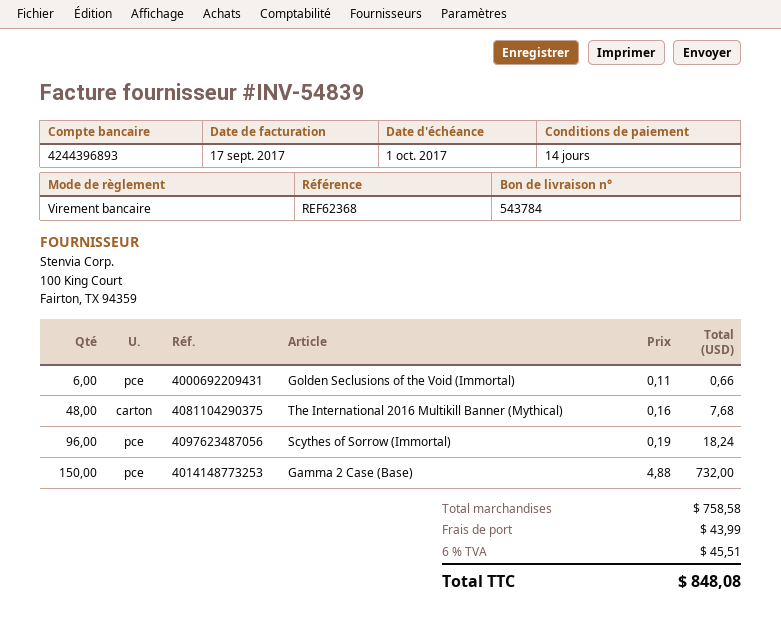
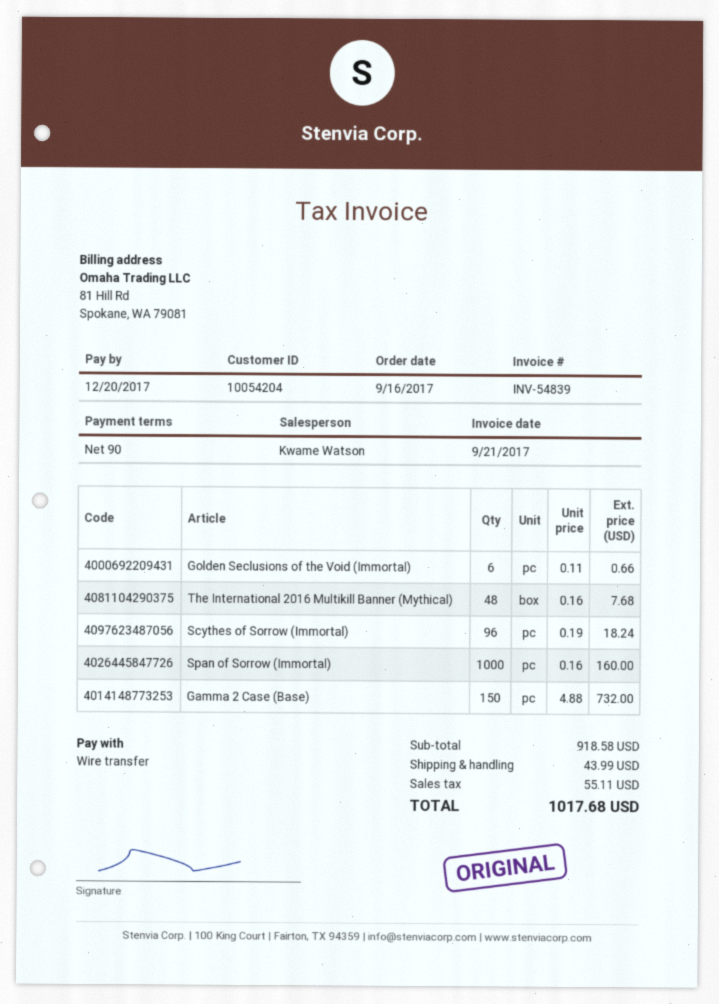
invoice date: 2017-09-17 -> 2017-09-21
payment terms: 14 days -> 90 days
due date: 2017-10-01 -> 2017-12-20
Span of Sorrow (Immortal): none -> 1000 x 0.16 = 160.00
subtotal: 758.58 -> 918.58
tax: 45.51 -> 55.11
total: 848.08 -> 1017.68

